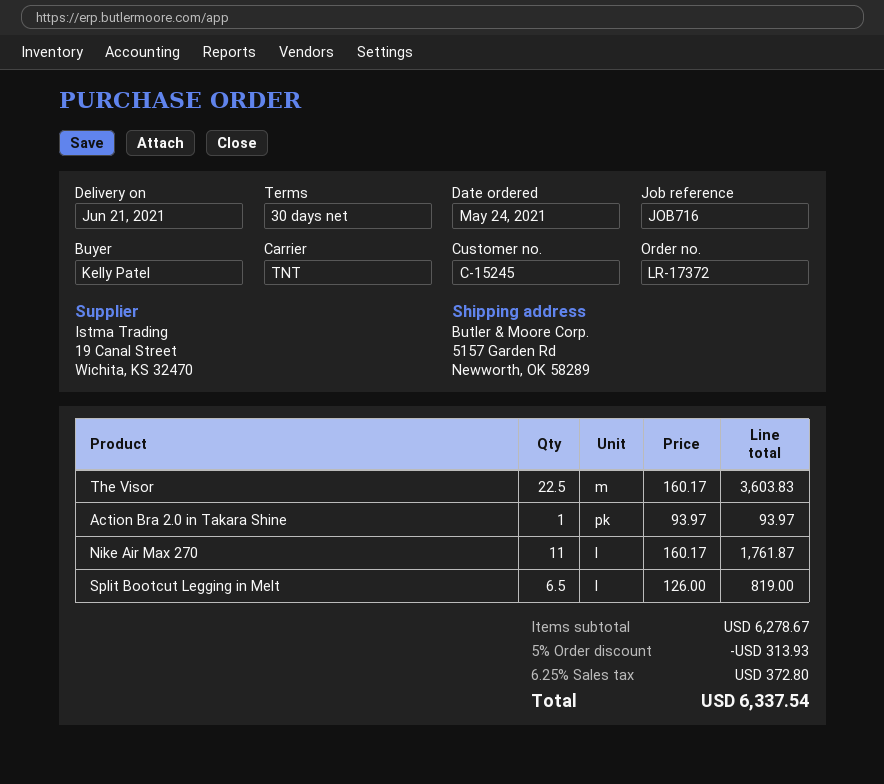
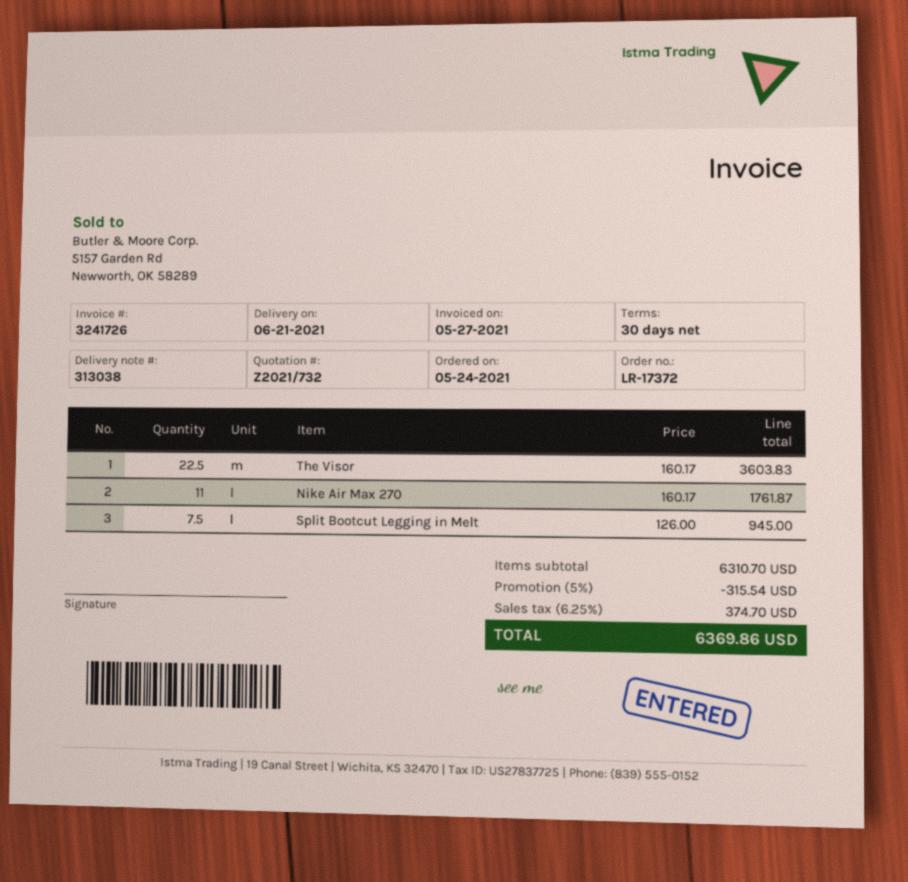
Action Bra 2.0 in Takara Shine: 1 x 93.97 = 93.97 -> none
Split Bootcut Legging in Melt: 6.5 x 126.00 = 819.00 -> 7.5 x 126.00 = 945.00
subtotal: 6278.67 -> 6310.70
discount: 5% = 313.93 -> 5% = 315.54
tax: 6.25% = 372.80 -> 6.25% = 374.70
total: 6337.54 -> 6369.86

